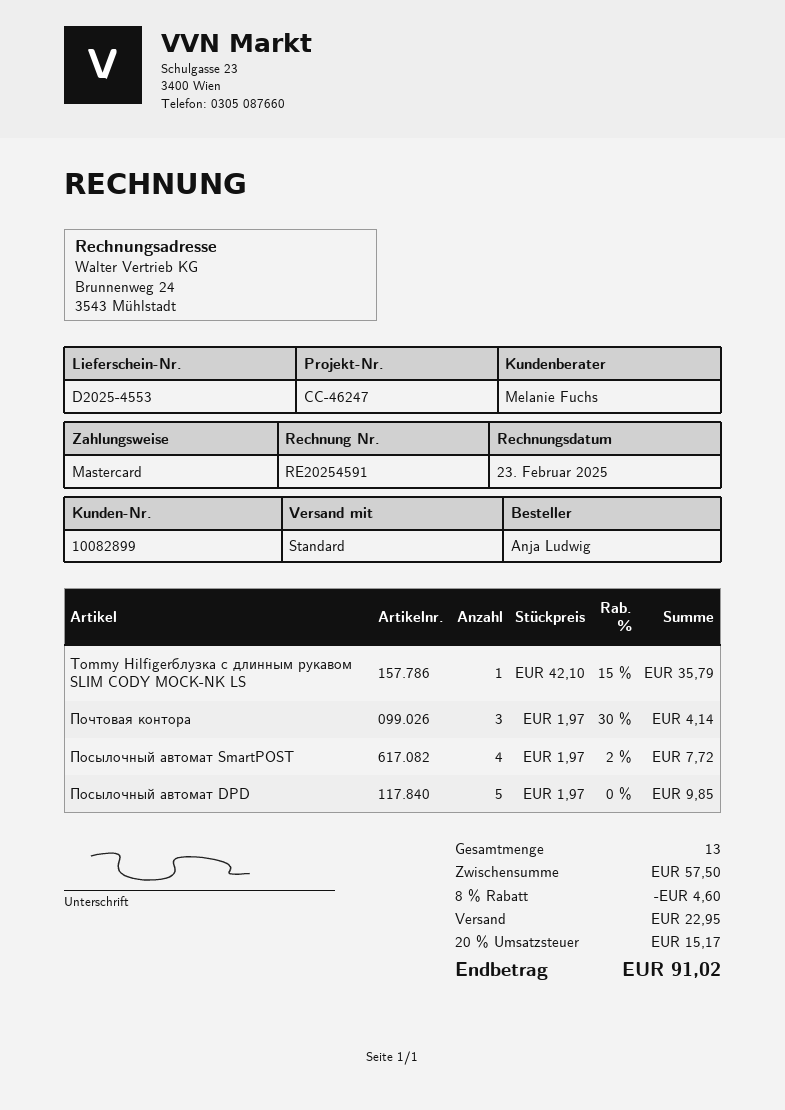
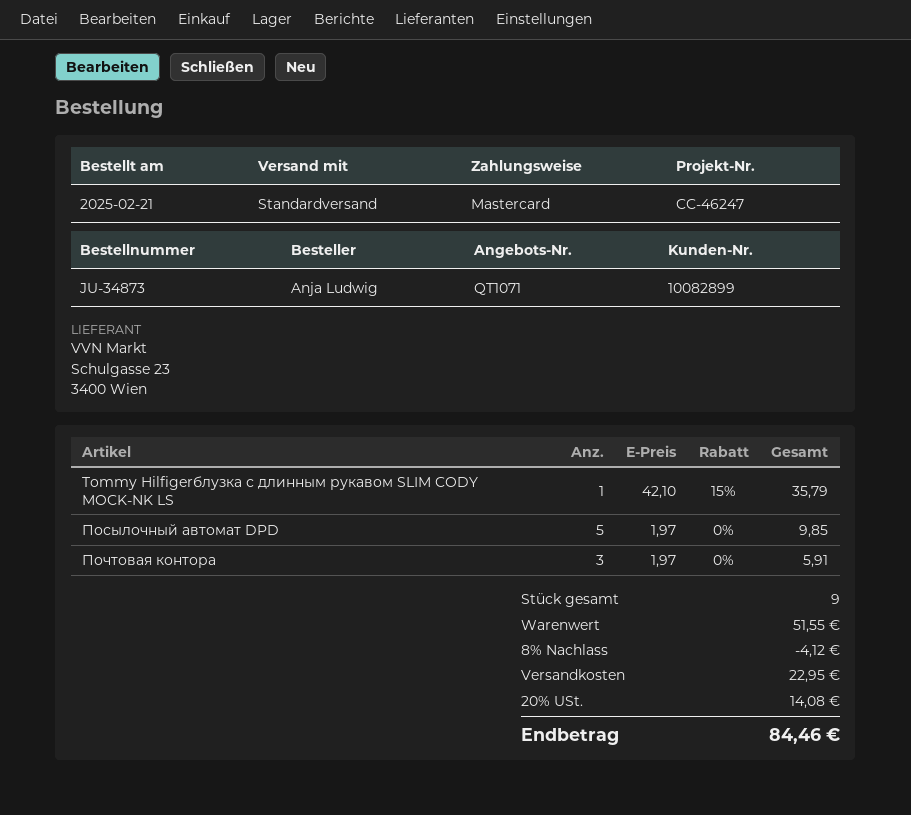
Почтовая контора: 3 x 1.97 - 30% = 4.14 -> 3 x 1.97 = 5.91
Посылочный автомат SmartPOST: 4 x 1.97 - 2% = 7.72 -> none
total quantity: 13 -> 9
subtotal: 57.50 -> 51.55
discount: 8% = 4.60 -> 8% = 4.12
tax: 20% = 15.17 -> 20% = 14.08
total: 91.02 -> 84.46

